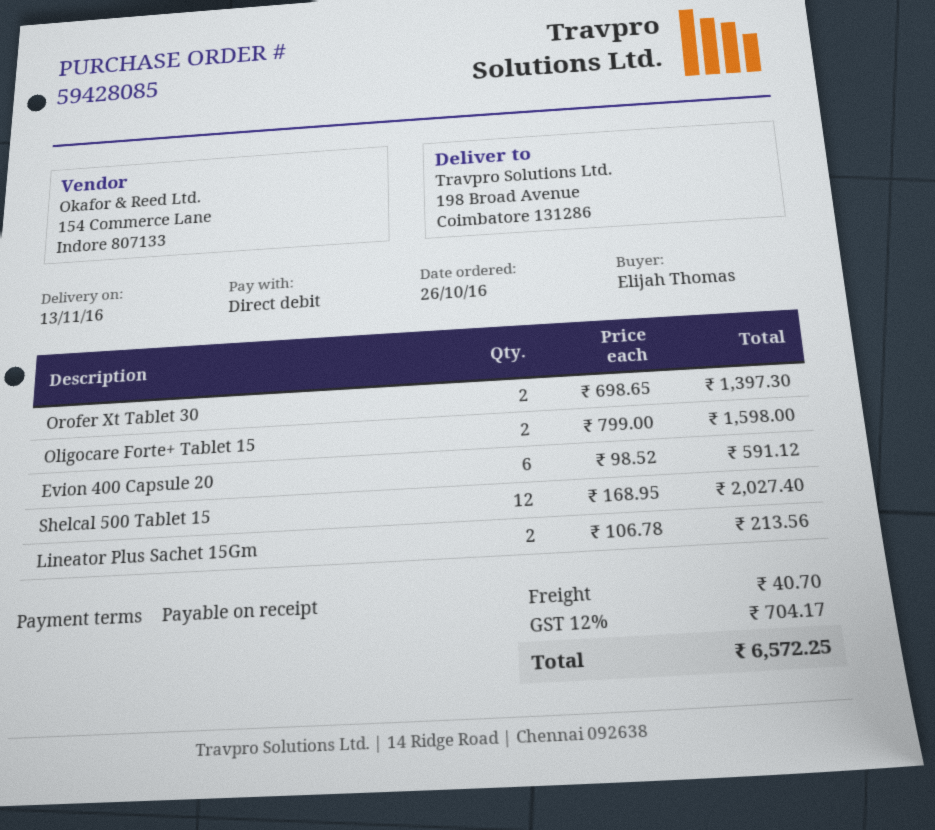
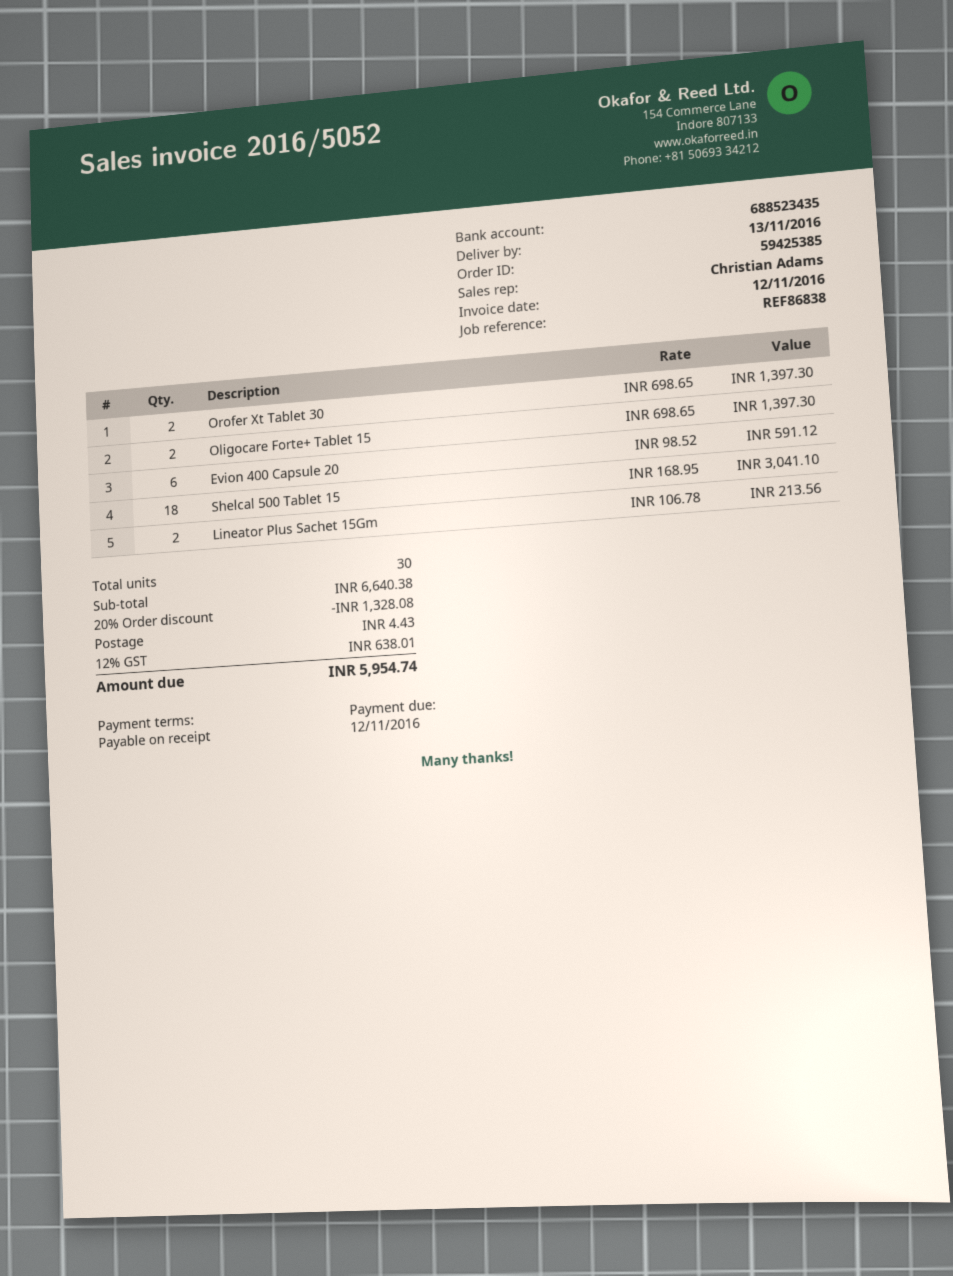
order number: 59428085 -> 59425385
Oligocare Forte+ Tablet 15: 2 x 799.00 = 1598.00 -> 2 x 698.65 = 1397.30
Shelcal 500 Tablet 15: 12 x 168.95 = 2027.40 -> 18 x 168.95 = 3041.10
discount: none -> 20% = 1328.08
shipping: 40.70 -> 4.43
tax: 12% = 704.17 -> 12% = 638.01
total: 6572.25 -> 5954.74

